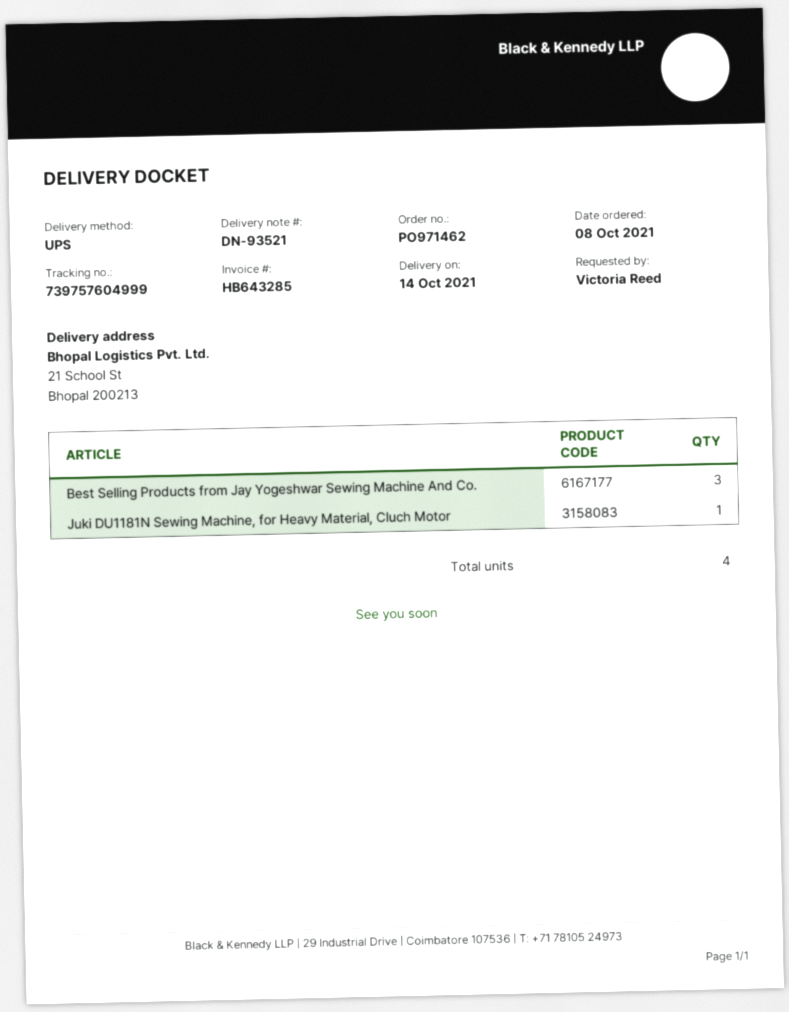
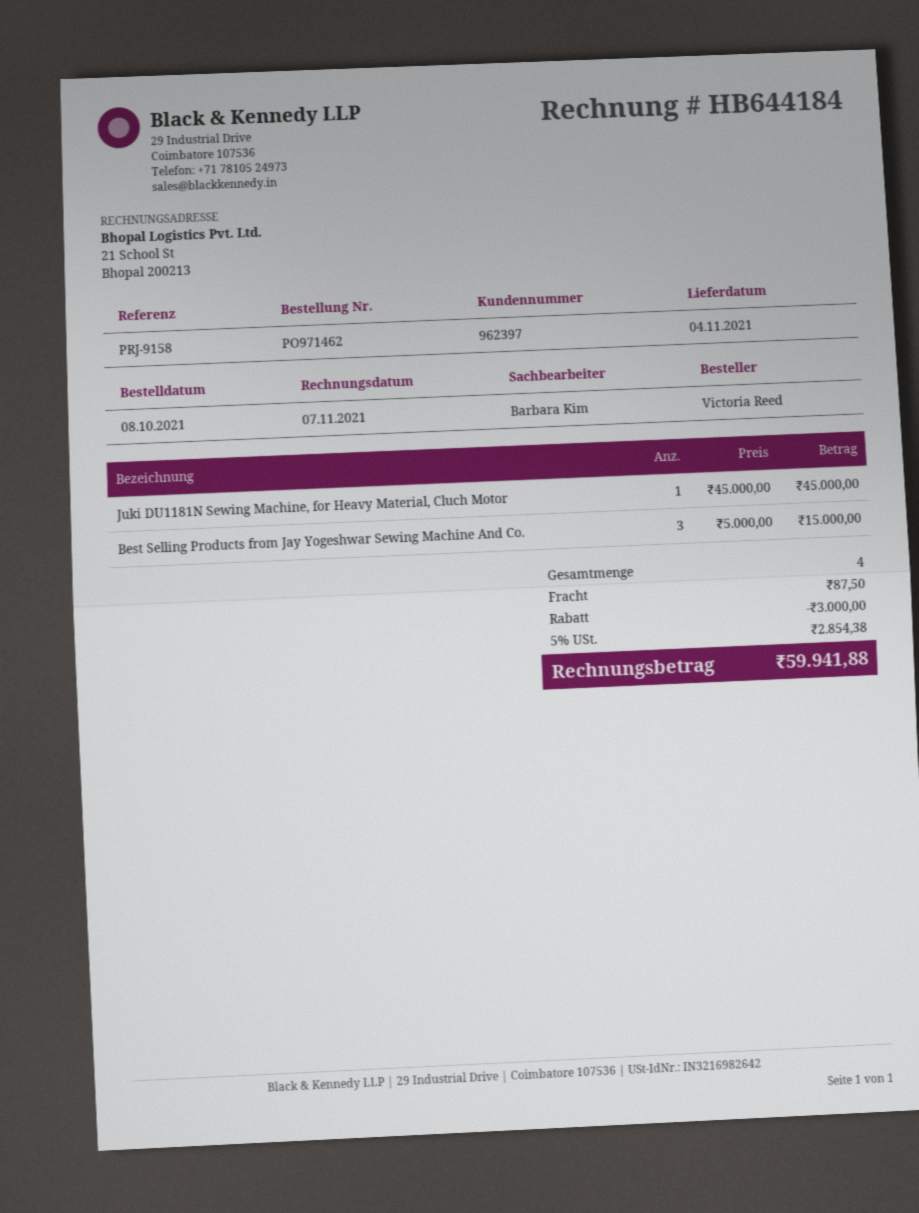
delivery date: 2021-10-14 -> 2021-11-04
invoice number: HB643285 -> HB644184

